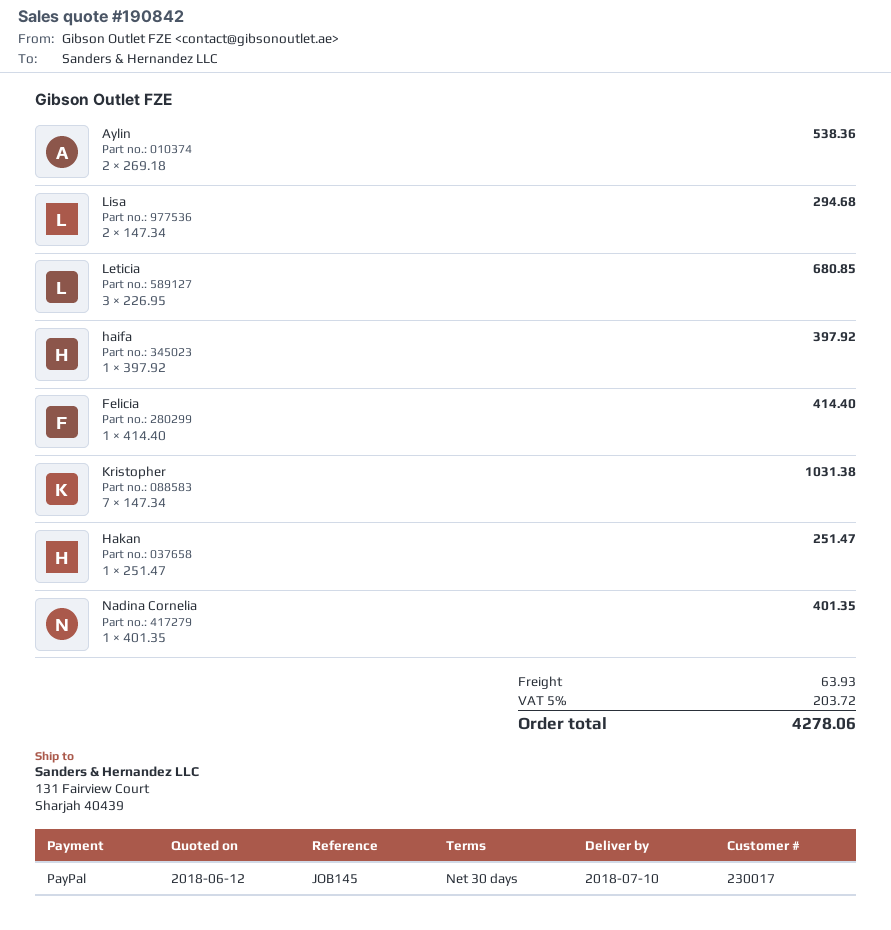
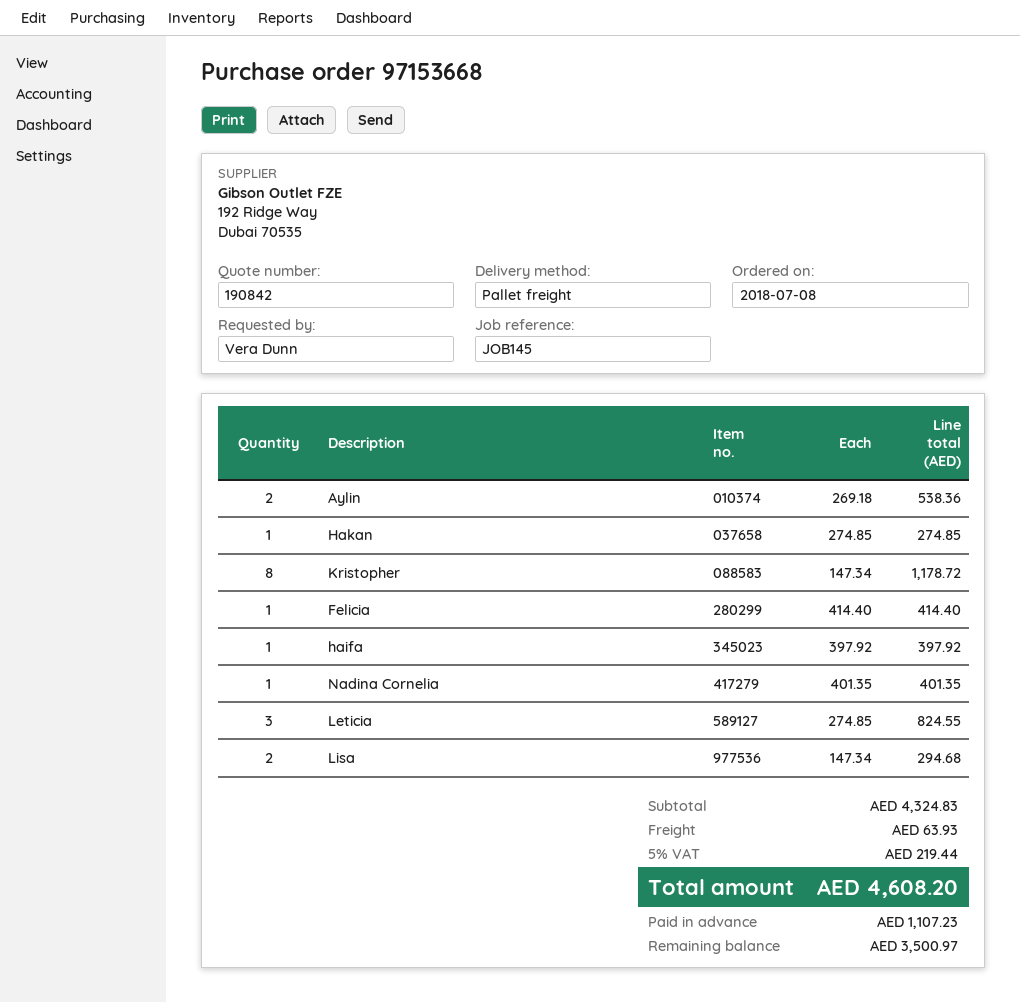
Leticia: 3 x 226.95 = 680.85 -> 3 x 274.85 = 824.55
Kristopher: 7 x 147.34 = 1031.38 -> 8 x 147.34 = 1178.72
Hakan: 1 x 251.47 = 251.47 -> 1 x 274.85 = 274.85
tax: 5% = 203.72 -> 5% = 219.44
total: 4278.06 -> 4608.20

